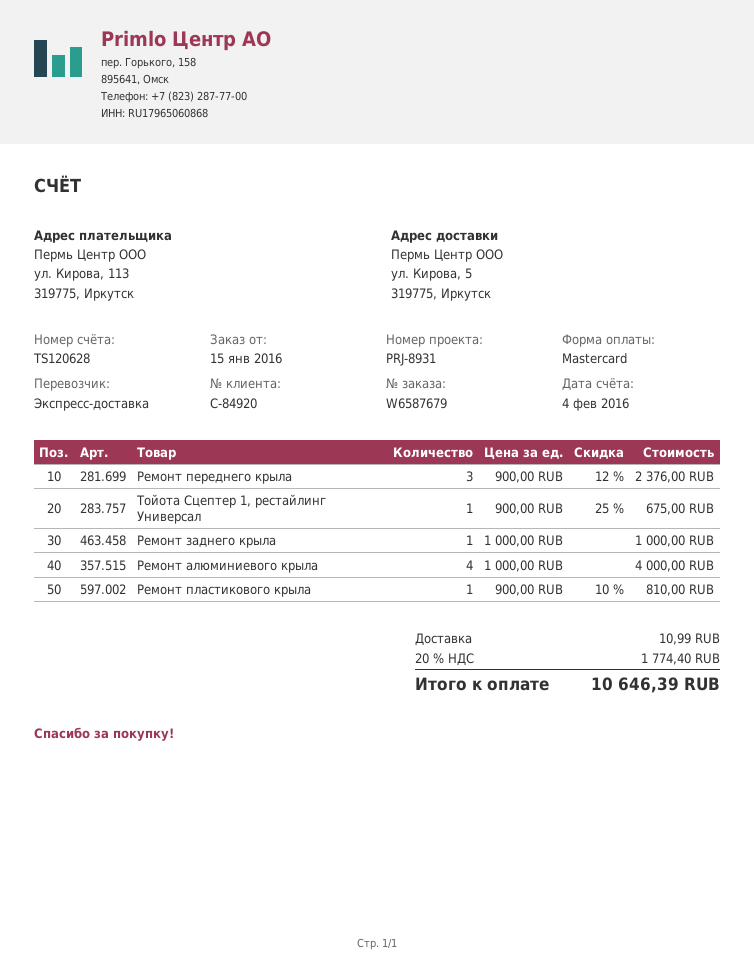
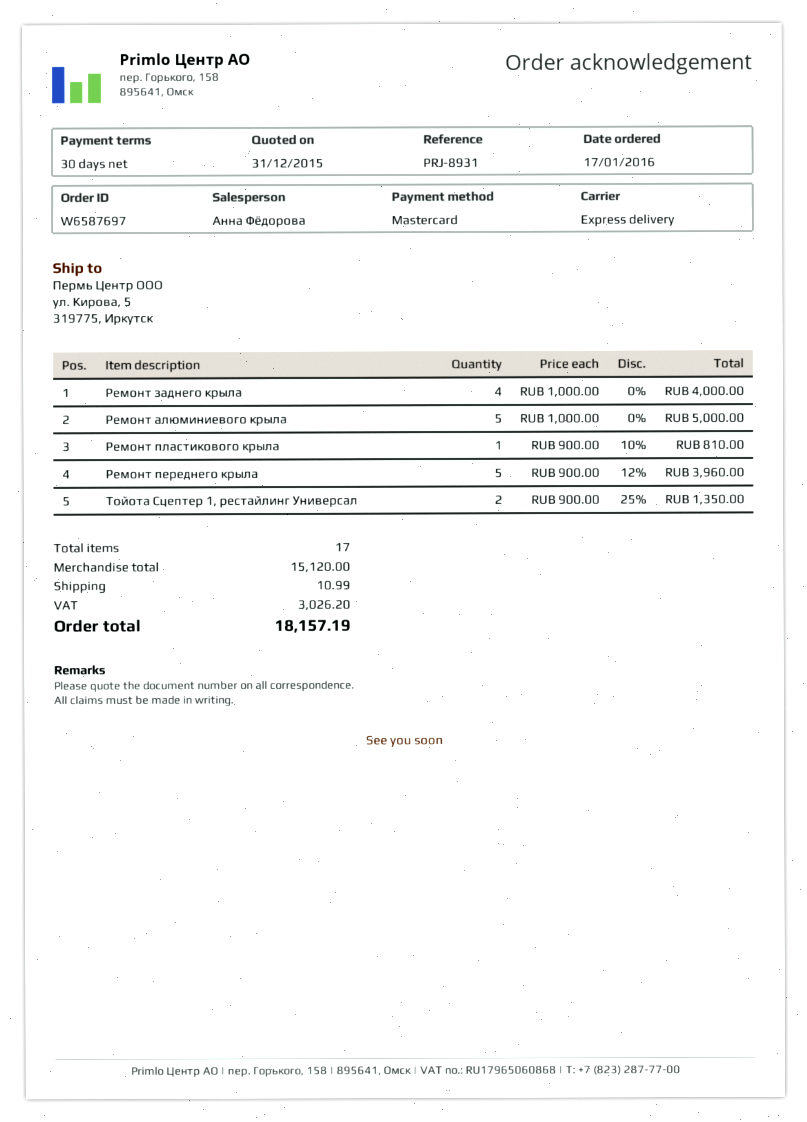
order number: W6587679 -> W6587697
order date: 2016-01-15 -> 2016-01-17
Ремонт переднего крыла: 3 x 900.00 - 12% = 2376.00 -> 5 x 900.00 - 12% = 3960.00
Тойота Сцептер 1, рестайлинг Универсал: 1 x 900.00 - 25% = 675.00 -> 2 x 900.00 - 25% = 1350.00
Ремонт заднего крыла: 1 x 1000.00 = 1000.00 -> 4 x 1000.00 = 4000.00
Ремонт алюминиевого крыла: 4 x 1000.00 = 4000.00 -> 5 x 1000.00 = 5000.00
tax: 1774.40 -> 3026.20
total: 10646.39 -> 18157.19

